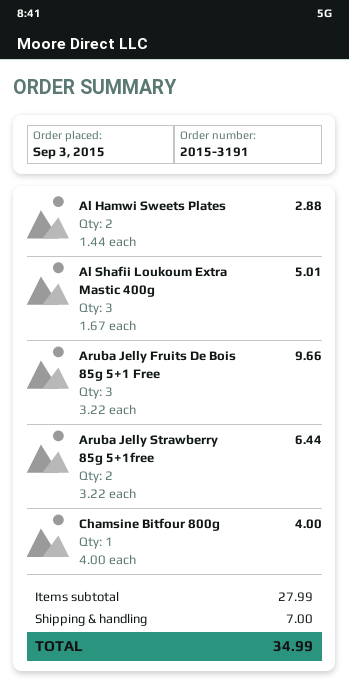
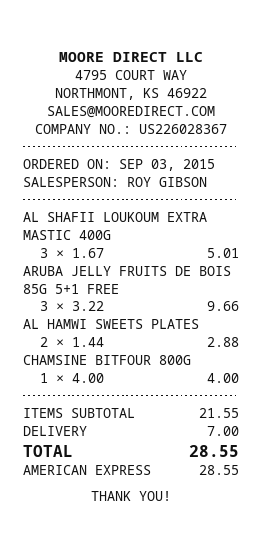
Aruba Jelly Strawberry 85g 5+1free: 2 x 3.22 = 6.44 -> none
subtotal: 27.99 -> 21.55
total: 34.99 -> 28.55

